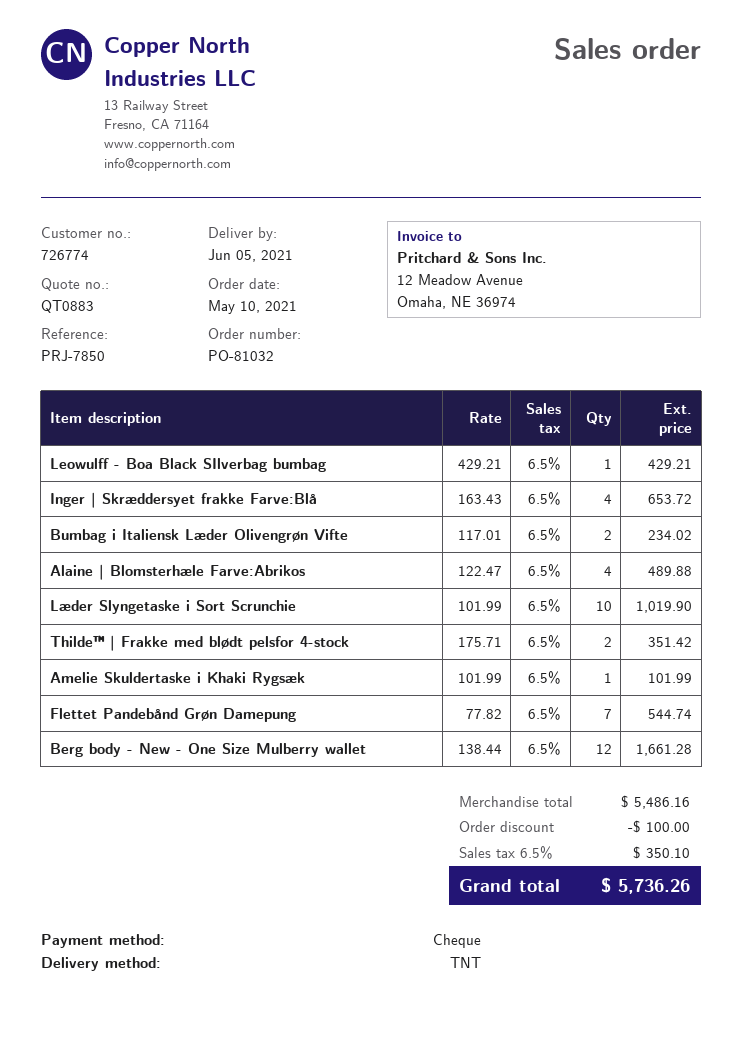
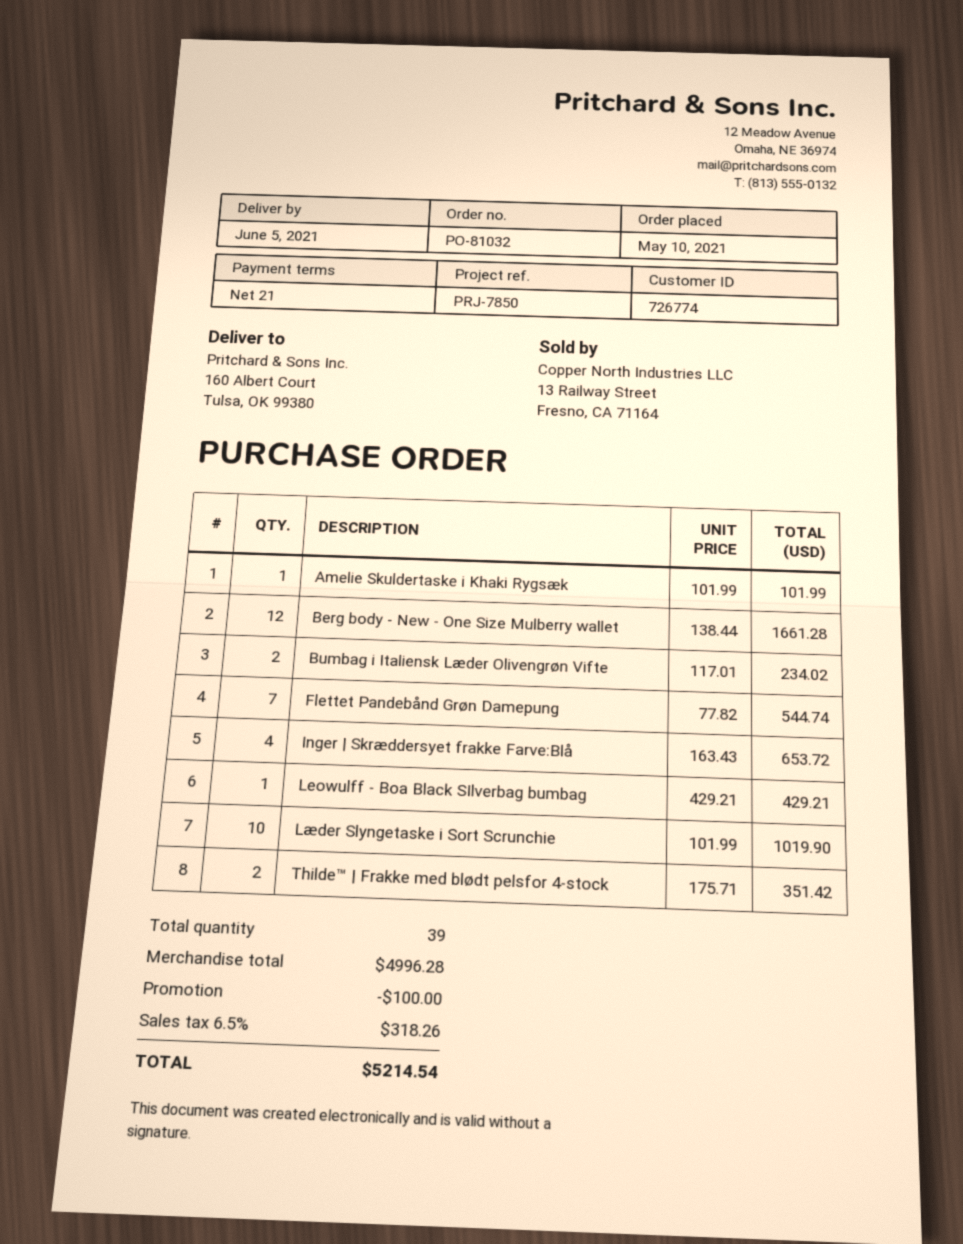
Alaine | Blomsterhæle Farve:Abrikos: 4 x 122.47 = 489.88 -> none
subtotal: 5486.16 -> 4996.28
tax: 6.5% = 350.10 -> 6.5% = 318.26
total: 5736.26 -> 5214.54

